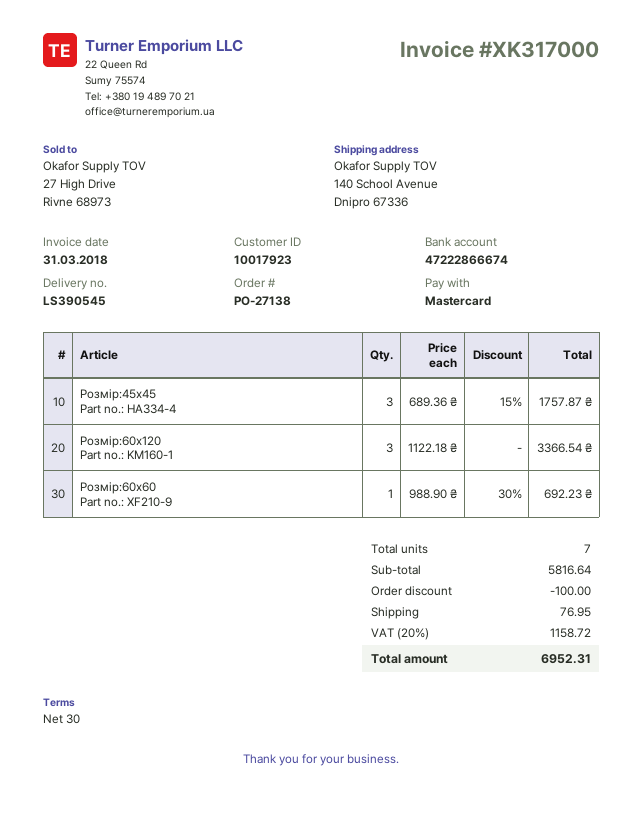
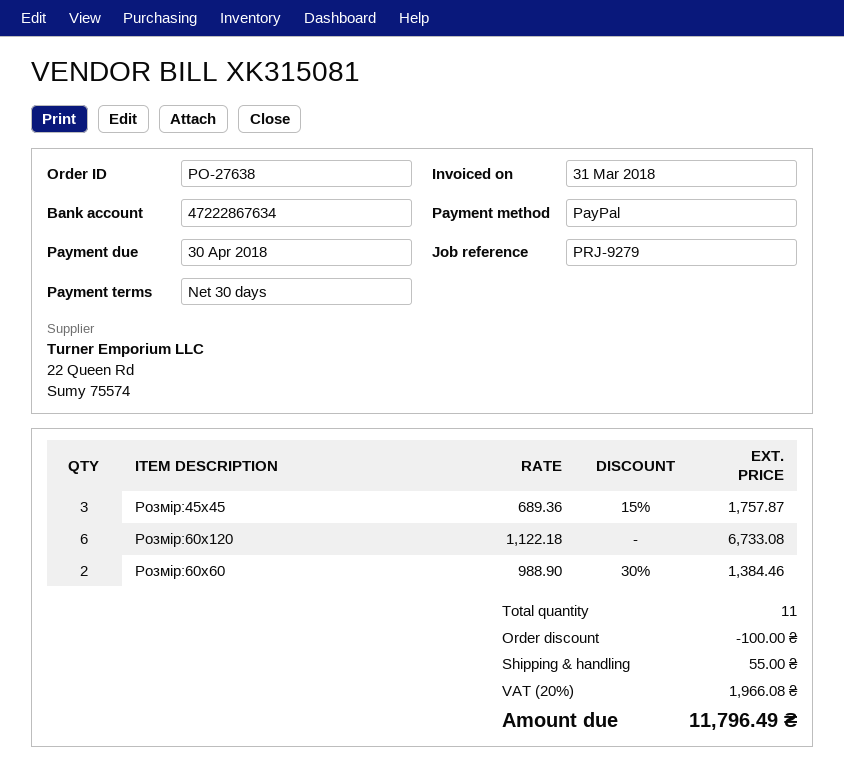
order number: PO-27138 -> PO-27638
invoice number: XK317000 -> XK315081
payment method: Mastercard -> PayPal
bank account: 47222866674 -> 47222867634
Розмір:60x120: 3 x 1122.18 = 3366.54 -> 6 x 1122.18 = 6733.08
Розмір:60x60: 1 x 988.90 - 30% = 692.23 -> 2 x 988.90 - 30% = 1384.46
total quantity: 7 -> 11
shipping: 76.95 -> 55.00
tax: 20% = 1158.72 -> 20% = 1966.08
total: 6952.31 -> 11796.49

